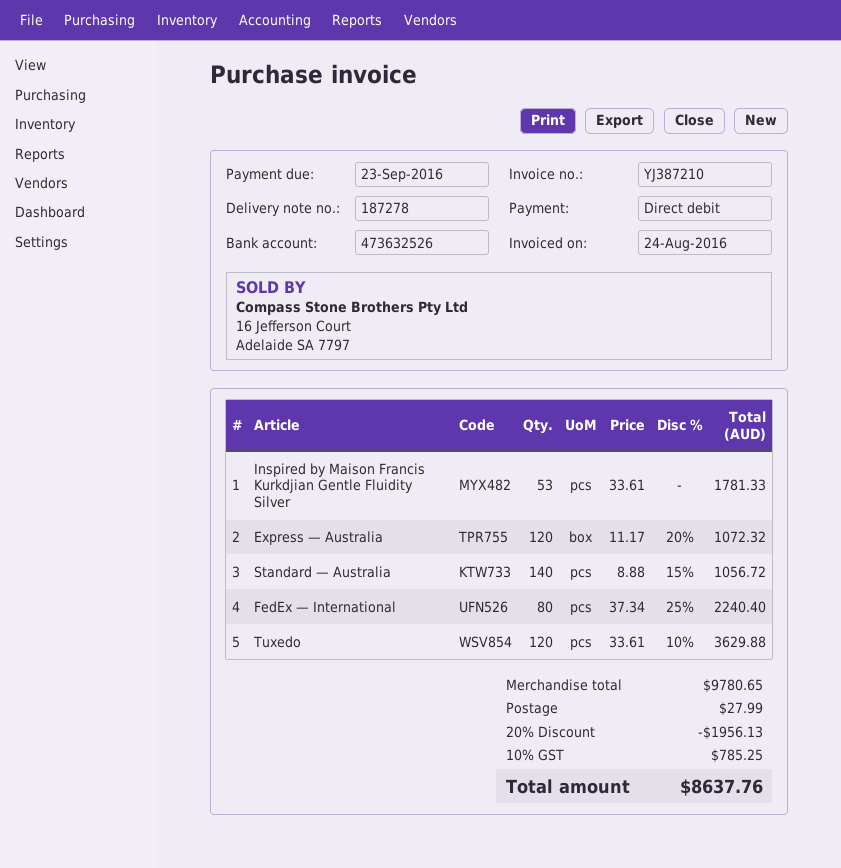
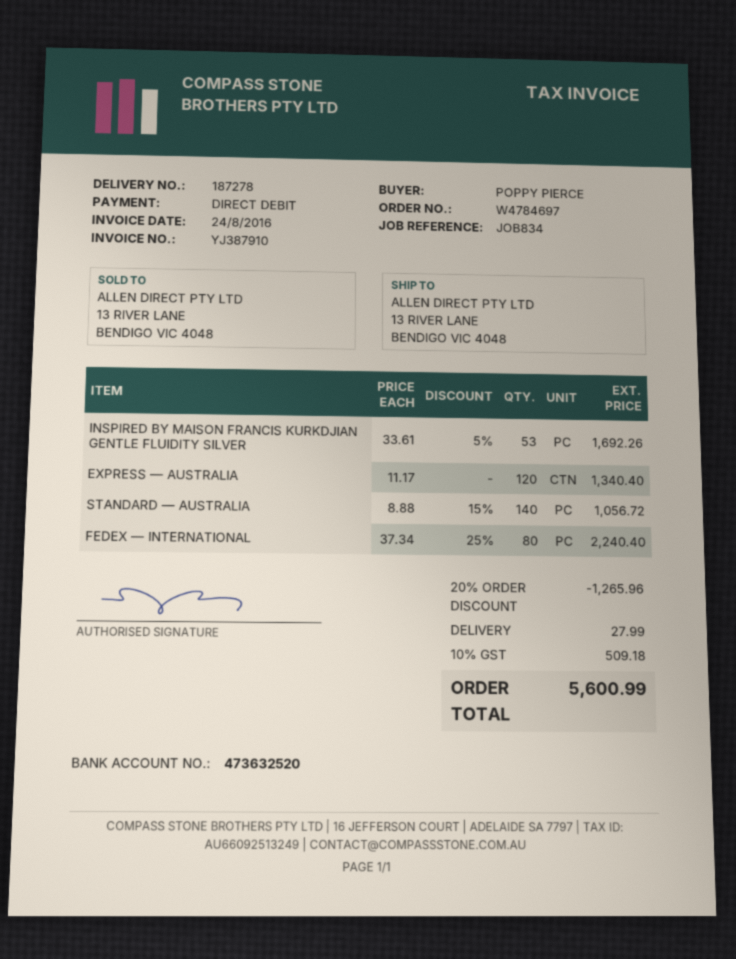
invoice number: YJ387210 -> YJ387910
bank account: 473632526 -> 473632520
Inspired by Maison Francis Kurkdjian Gentle Fluidity Silver: 53 x 33.61 = 1781.33 -> 53 x 33.61 - 5% = 1692.26
Express — Australia: 120 x 11.17 - 20% = 1072.32 -> 120 x 11.17 = 1340.40
Tuxedo: 120 x 33.61 - 10% = 3629.88 -> none
discount: 20% = 1956.13 -> 20% = 1265.96
tax: 10% = 785.25 -> 10% = 509.18
total: 8637.76 -> 5600.99

